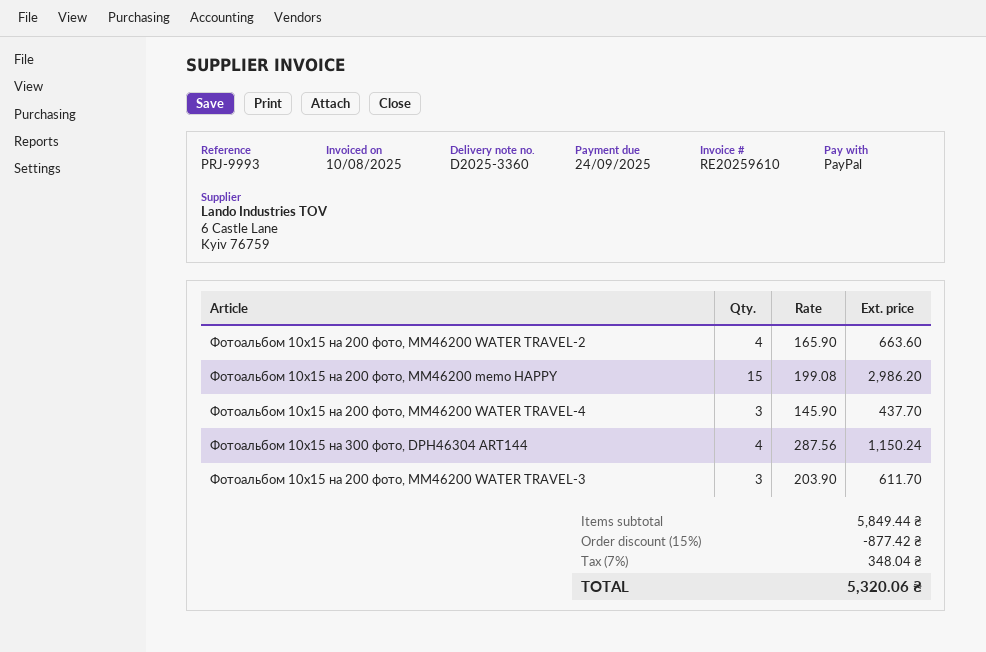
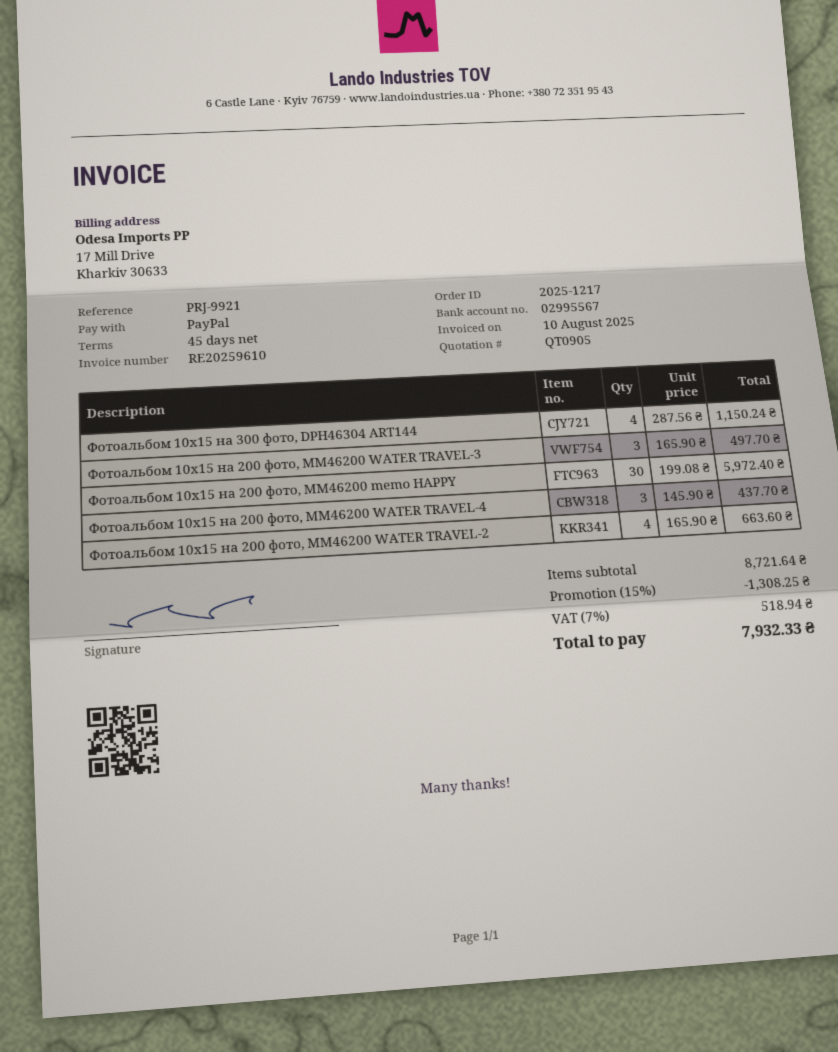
reference: PRJ-9993 -> PRJ-9921
Фотоальбом 10х15 на 200 фото, MM46200 memo HAPPY: 15 x 199.08 = 2986.20 -> 30 x 199.08 = 5972.40
Фотоальбом 10х15 на 200 фото, MM46200 WATER TRAVEL-3: 3 x 203.90 = 611.70 -> 3 x 165.90 = 497.70
subtotal: 5849.44 -> 8721.64
discount: 15% = 877.42 -> 15% = 1308.25
tax: 7% = 348.04 -> 7% = 518.94
total: 5320.06 -> 7932.33

